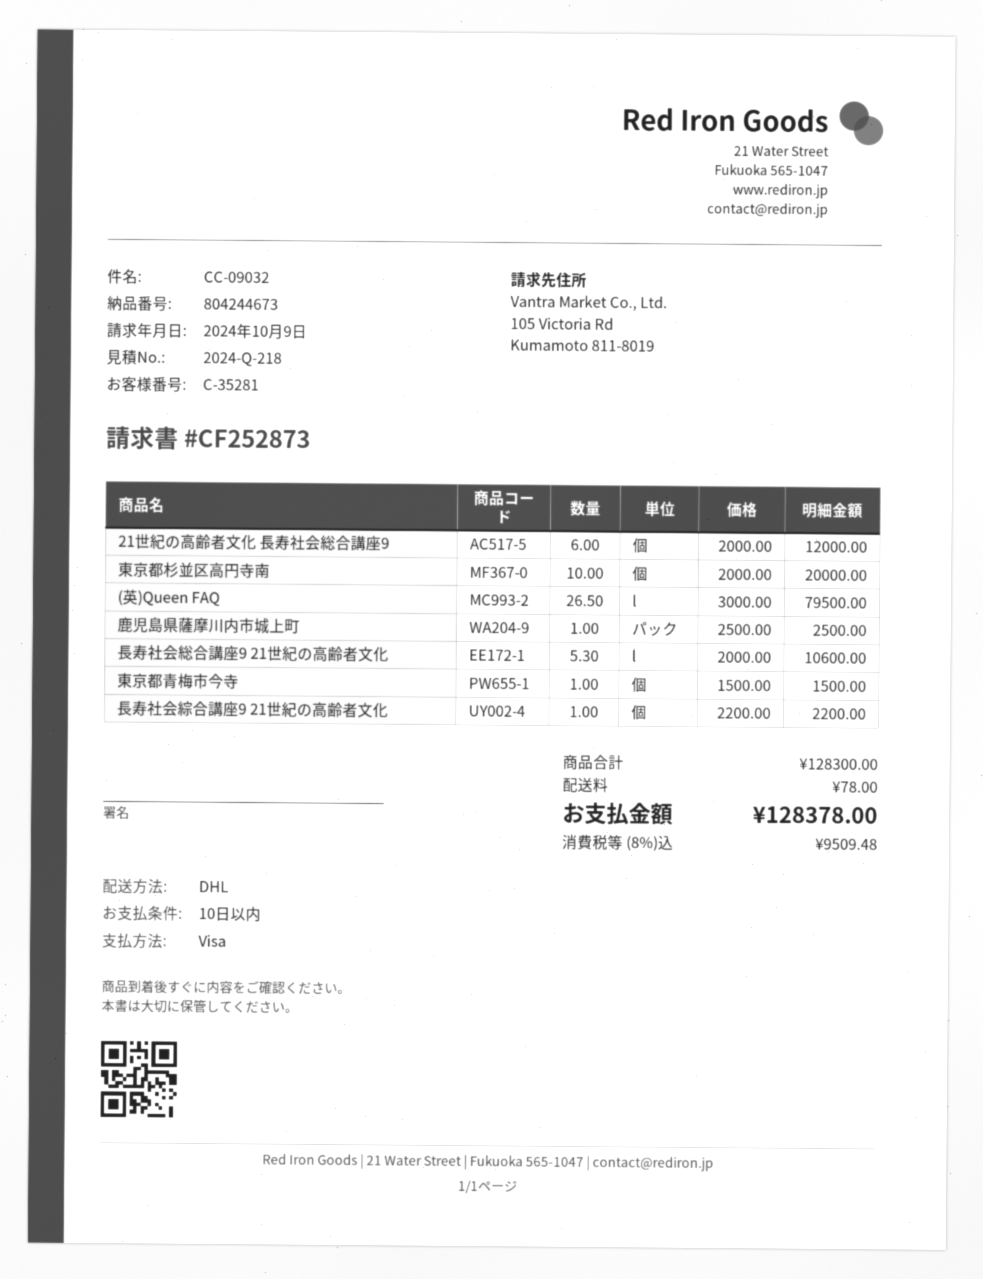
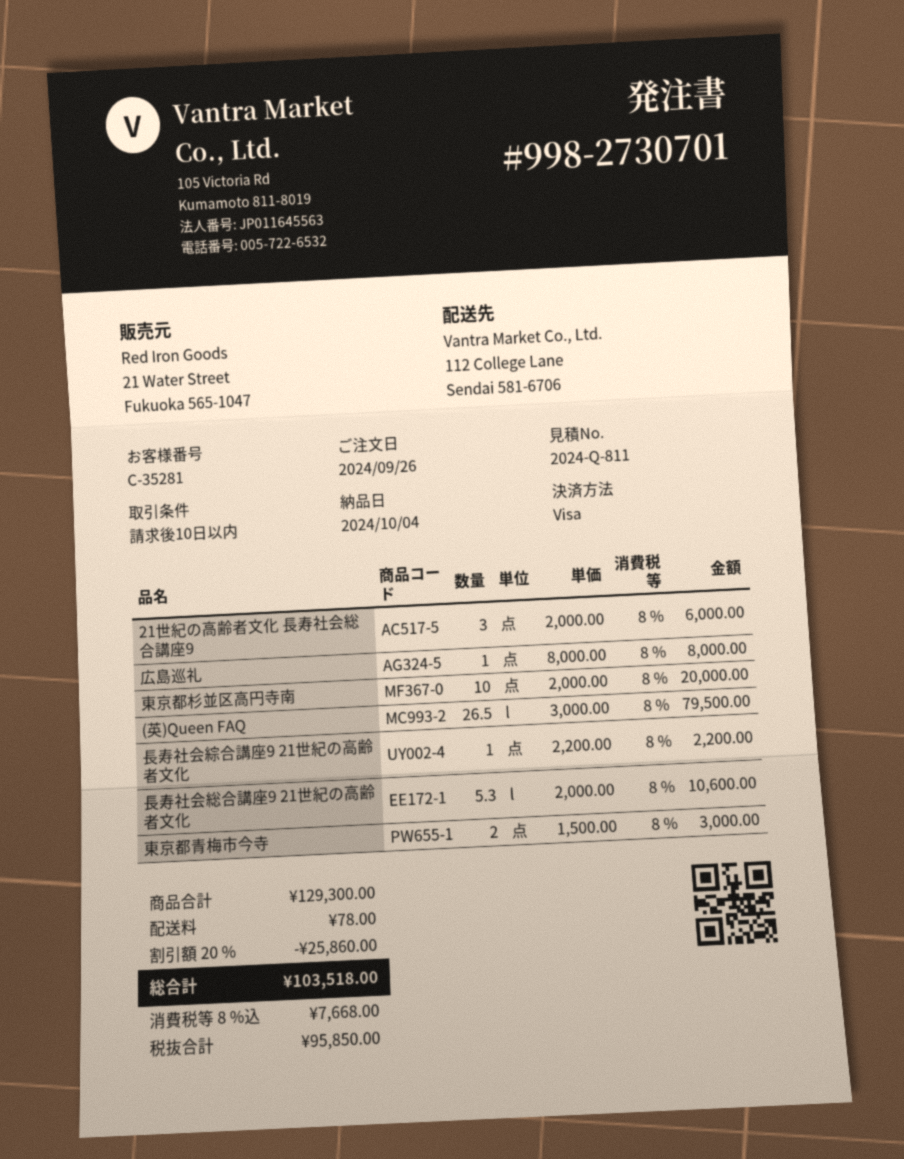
quote number: 2024-Q-218 -> 2024-Q-811
21世紀の高齢者文化 長寿社会総合講座9: 6 x 2000.00 = 12000.00 -> 3 x 2000.00 = 6000.00
鹿児島県薩摩川内市城上町: 1 x 2500.00 = 2500.00 -> none
東京都青梅市今寺: 1 x 1500.00 = 1500.00 -> 2 x 1500.00 = 3000.00
広島巡礼: none -> 1 x 8000.00 = 8000.00
subtotal: 128300.00 -> 129300.00
discount: none -> 20% = 25860.00
tax: 8% = 9509.48 -> 8% = 7668.00
total: 128378.00 -> 103518.00

